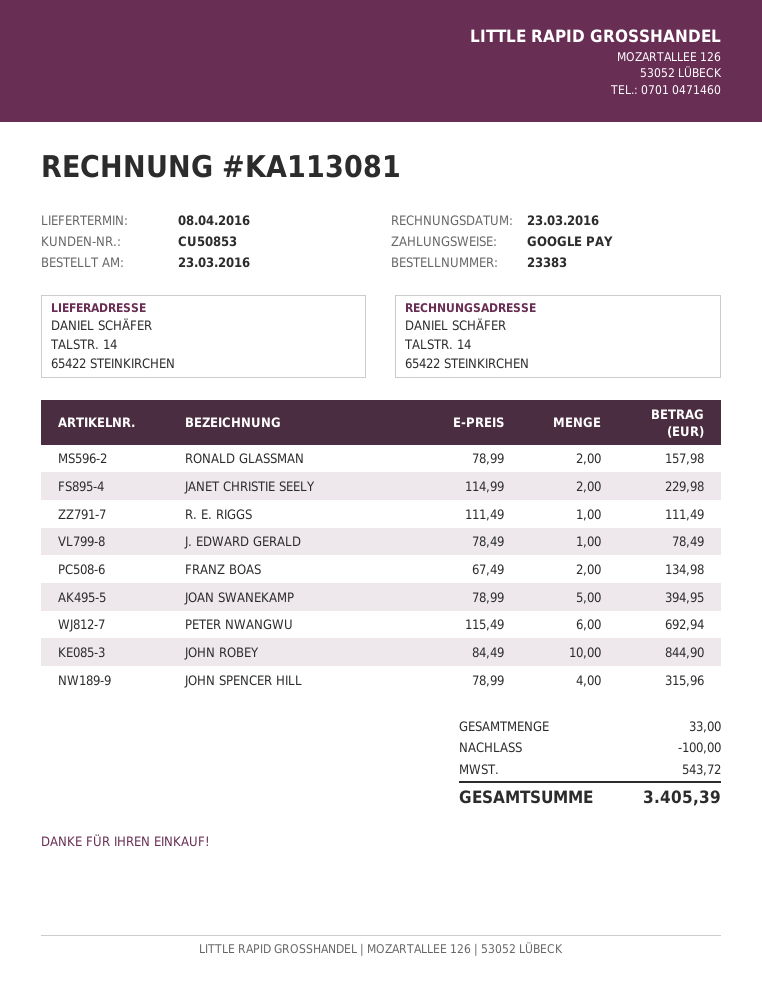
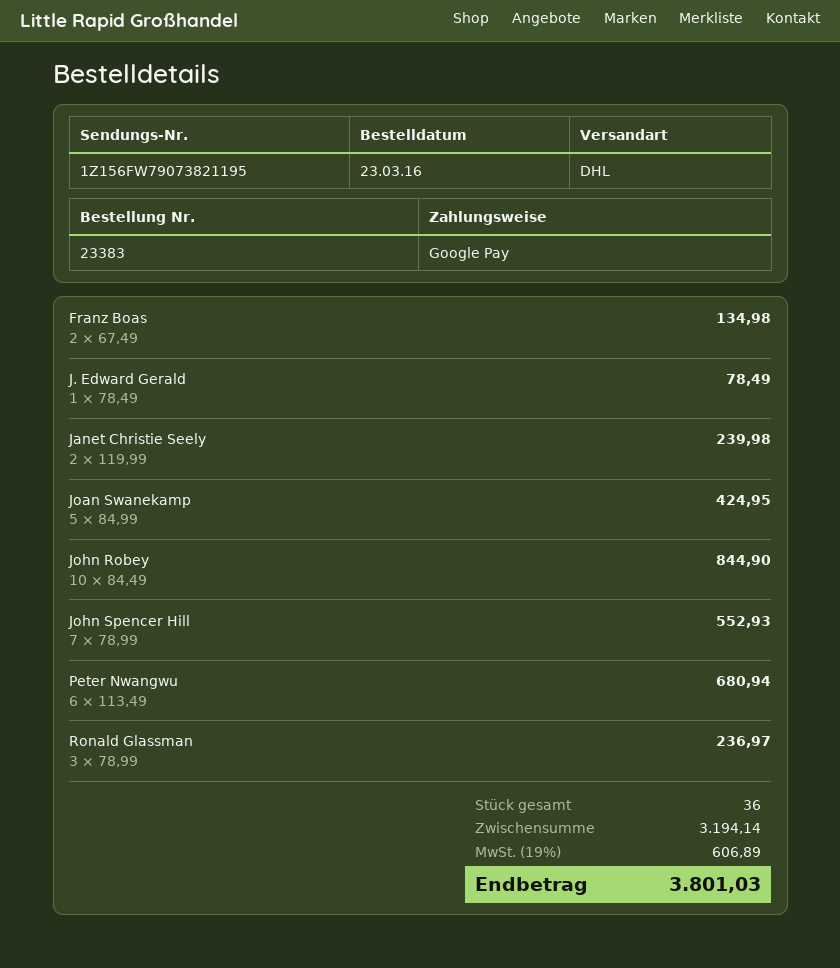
RONALD GLASSMAN: 2 x 78.99 = 157.98 -> 3 x 78.99 = 236.97
JANET CHRISTIE SEELY: 2 x 114.99 = 229.98 -> 2 x 119.99 = 239.98
R. E. RIGGS: 1 x 111.49 = 111.49 -> none
JOAN SWANEKAMP: 5 x 78.99 = 394.95 -> 5 x 84.99 = 424.95
PETER NWANGWU: 6 x 115.49 = 692.94 -> 6 x 113.49 = 680.94
JOHN SPENCER HILL: 4 x 78.99 = 315.96 -> 7 x 78.99 = 552.93
total quantity: 33 -> 36
discount: 100.00 -> none
tax: 543.72 -> 606.89
total: 3405.39 -> 3801.03

